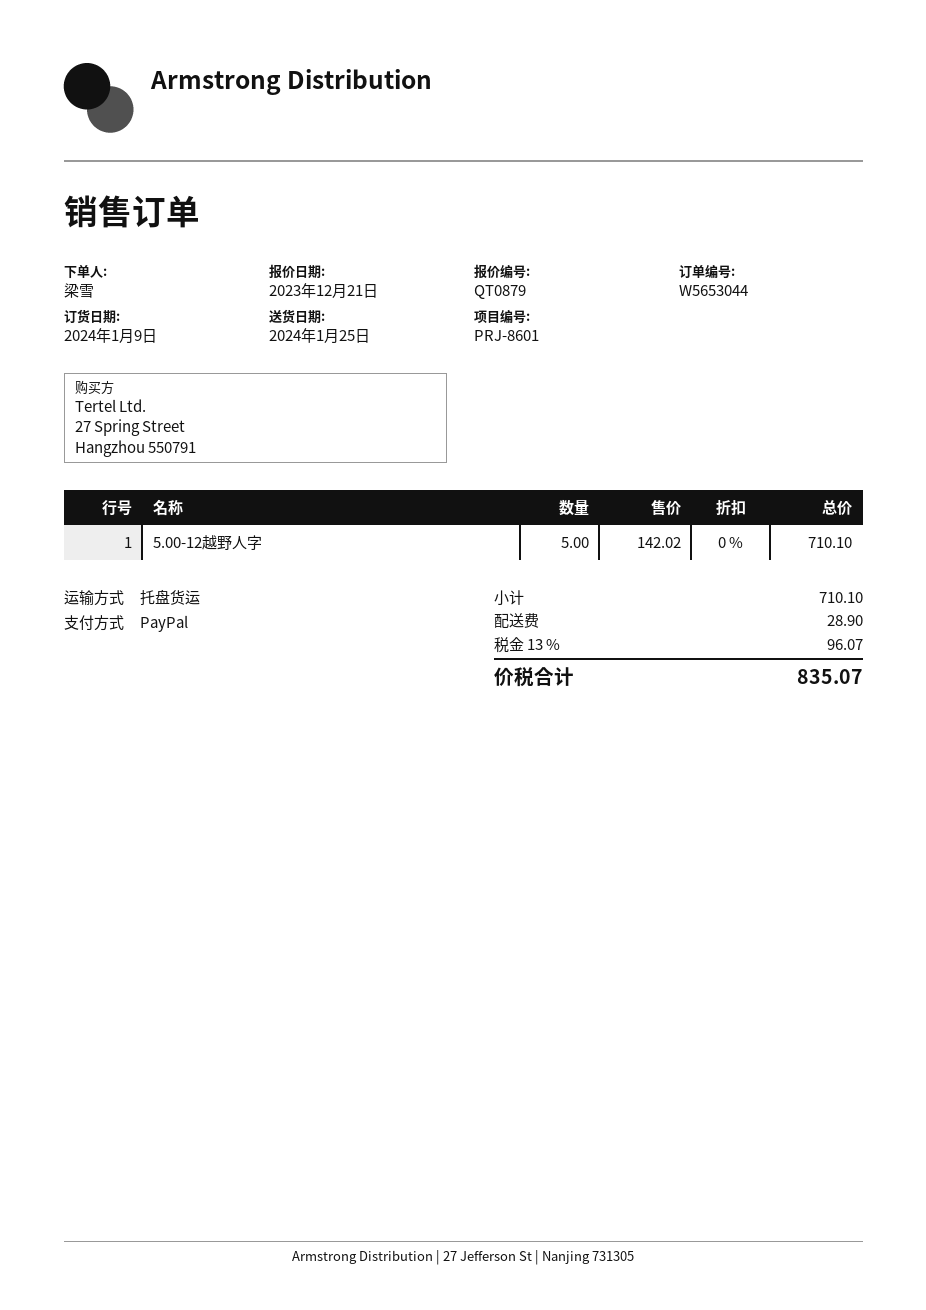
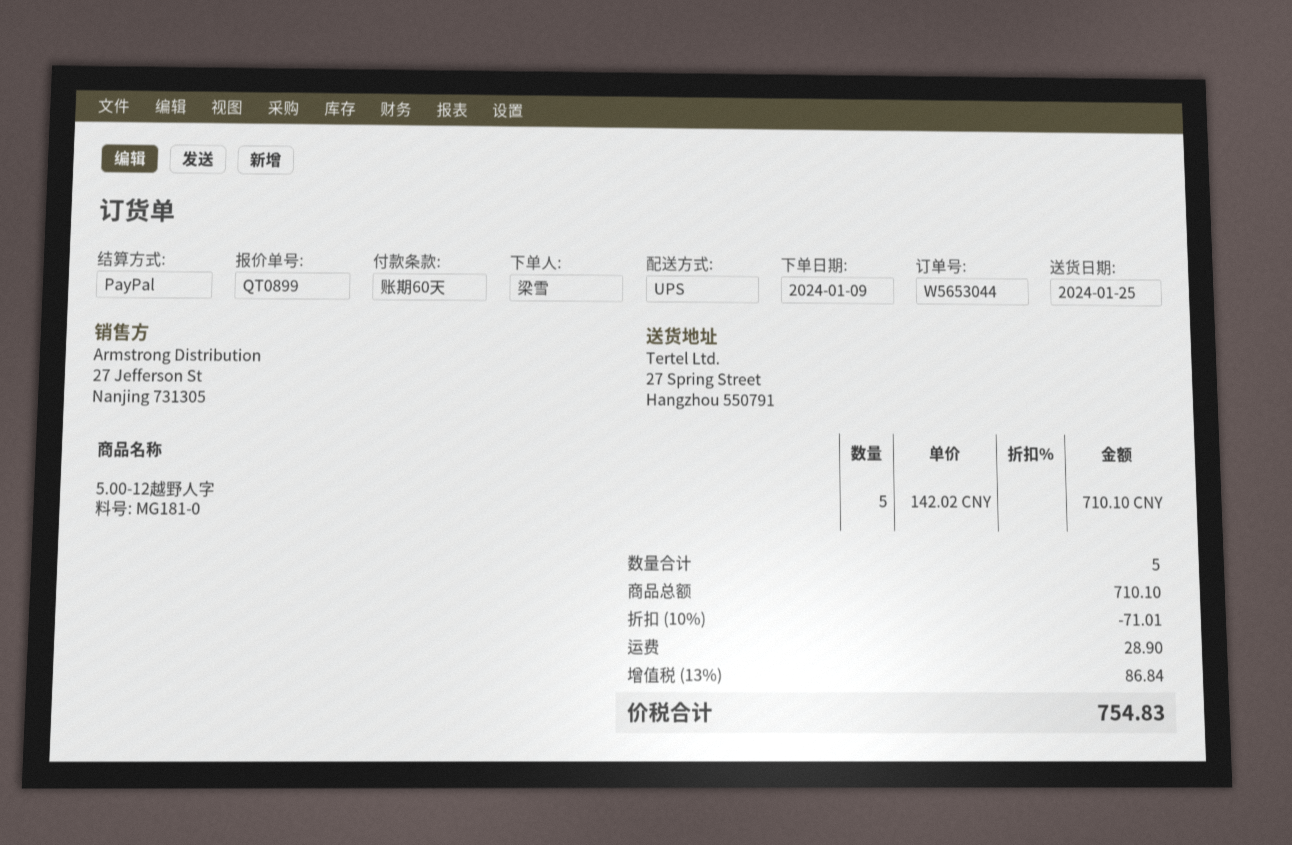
quote number: QT0879 -> QT0899
shipping method: pallet freight -> UPS
discount: none -> 10% = 71.01
tax: 13% = 96.07 -> 13% = 86.84
total: 835.07 -> 754.83

